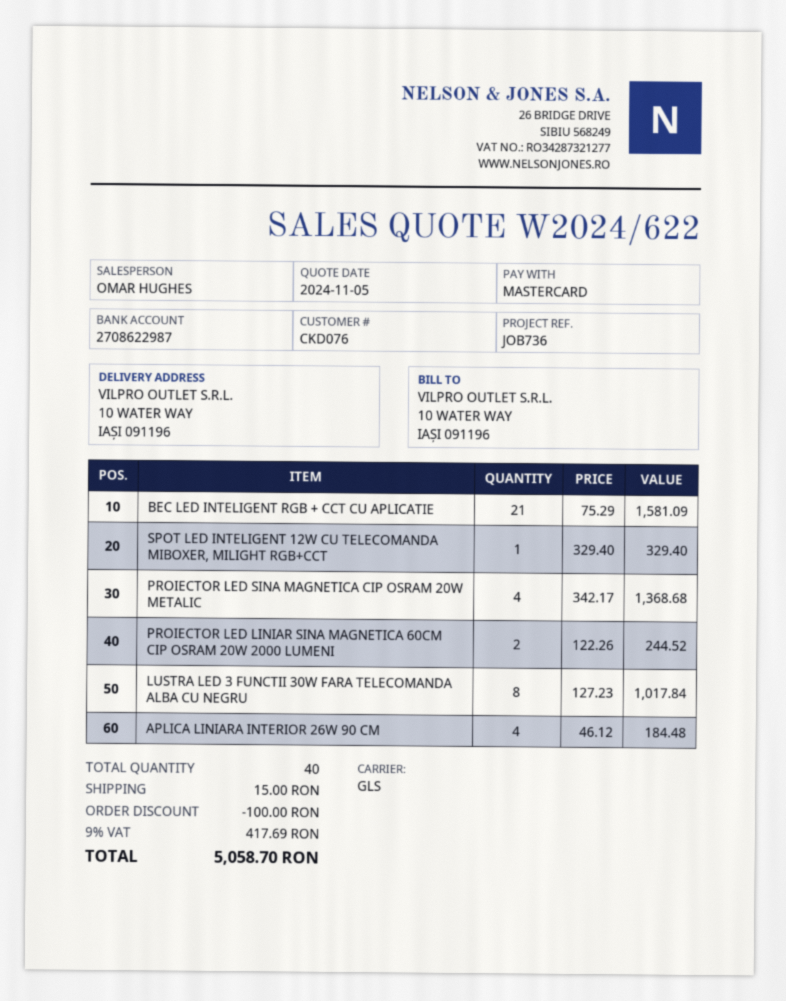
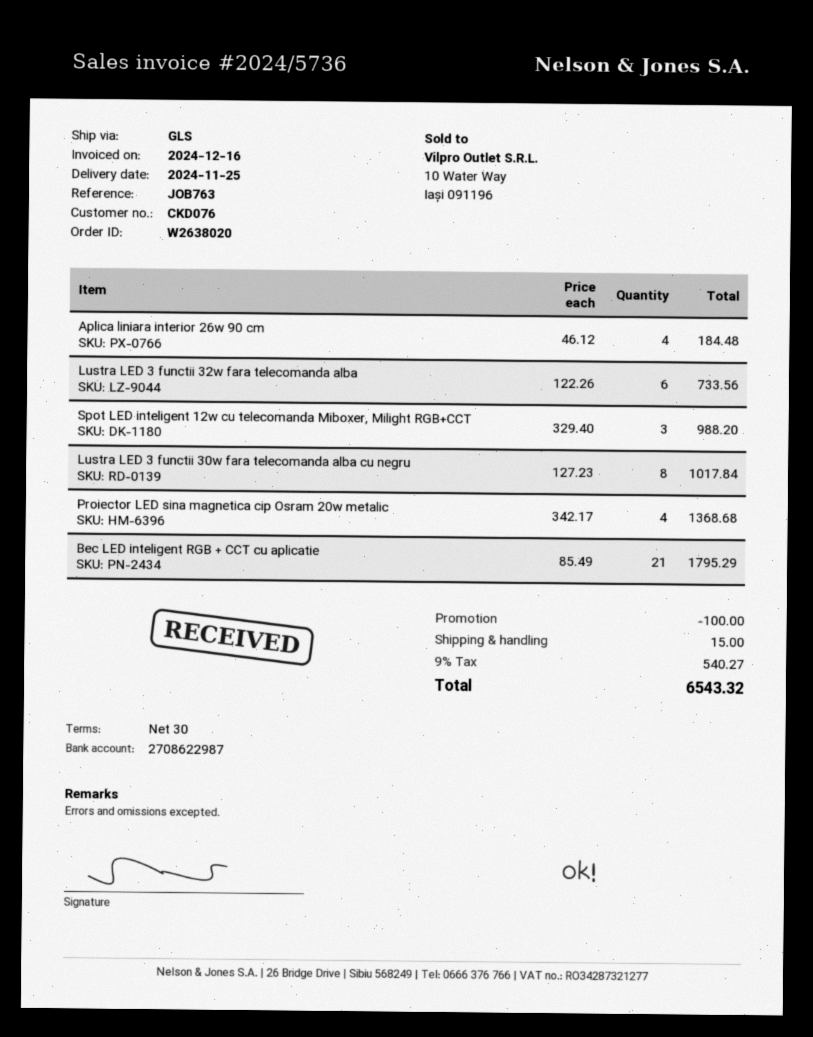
reference: JOB736 -> JOB763
BEC LED INTELIGENT RGB + CCT CU APLICATIE: 21 x 75.29 = 1581.09 -> 21 x 85.49 = 1795.29
SPOT LED INTELIGENT 12W CU TELECOMANDA MIBOXER, MILIGHT RGB+CCT: 1 x 329.40 = 329.40 -> 3 x 329.40 = 988.20
PROIECTOR LED LINIAR SINA MAGNETICA 60CM CIP OSRAM 20W 2000 LUMENI: 2 x 122.26 = 244.52 -> none
Lustra LED 3 functii 32w fara telecomanda alba: none -> 6 x 122.26 = 733.56
tax: 9% = 417.69 -> 9% = 540.27
total: 5058.70 -> 6543.32

